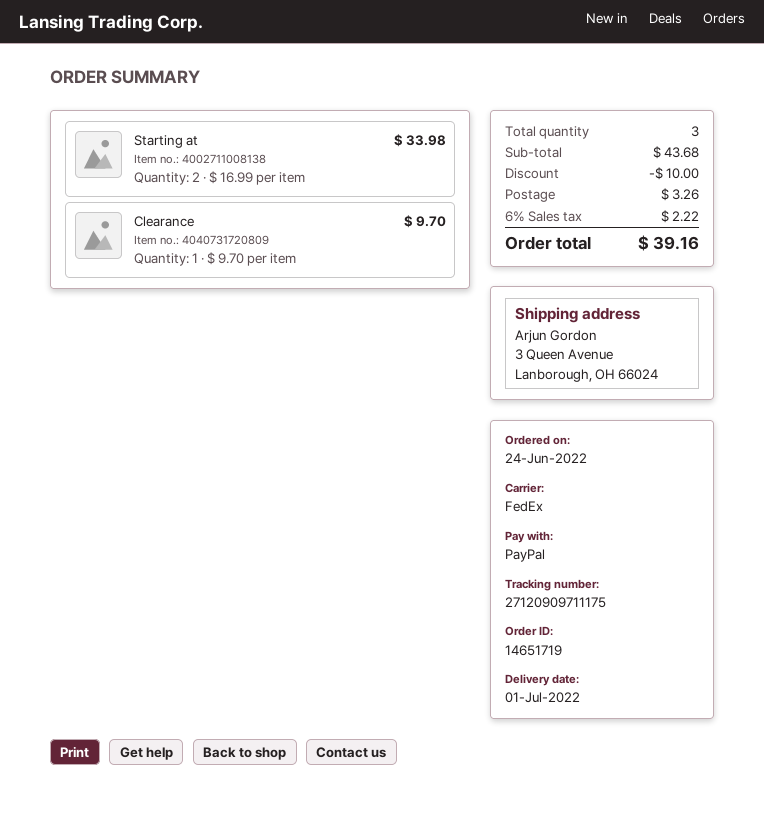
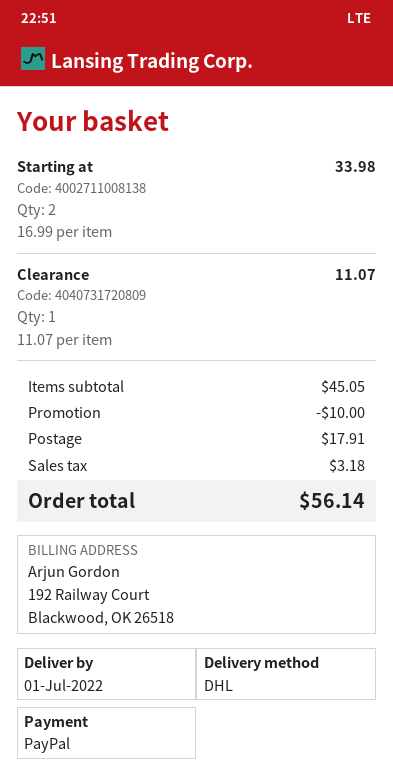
shipping method: FedEx -> DHL
Clearance: 1 x 9.70 = 9.70 -> 1 x 11.07 = 11.07
subtotal: 43.68 -> 45.05
shipping: 3.26 -> 17.91
tax: 2.22 -> 3.18
total: 39.16 -> 56.14

